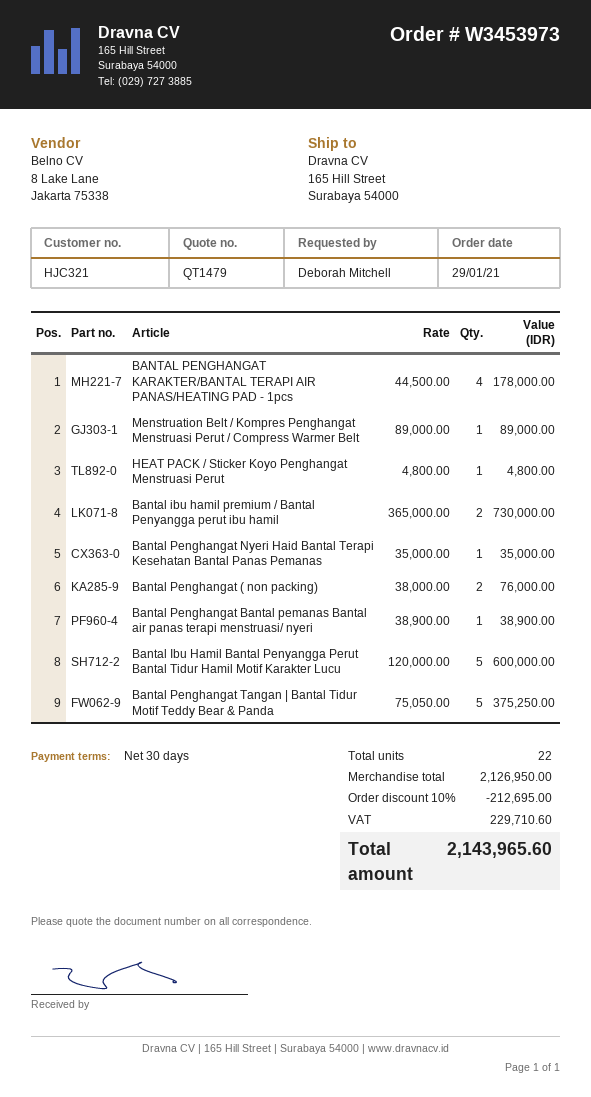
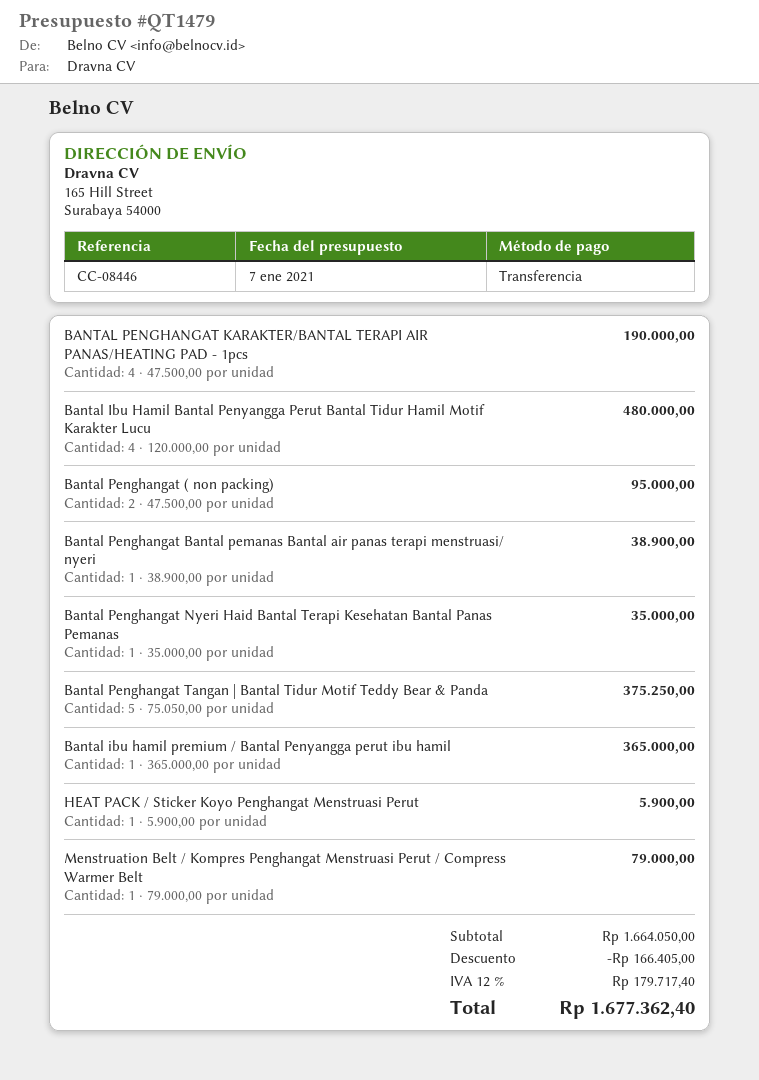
BANTAL PENGHANGAT KARAKTER/BANTAL TERAPI AIR PANAS/HEATING PAD - 1pcs: 4 x 44500.00 = 178000.00 -> 4 x 47500.00 = 190000.00
Menstruation Belt / Kompres Penghangat Menstruasi Perut / Compress Warmer Belt: 1 x 89000.00 = 89000.00 -> 1 x 79000.00 = 79000.00
HEAT PACK / Sticker Koyo Penghangat Menstruasi Perut: 1 x 4800.00 = 4800.00 -> 1 x 5900.00 = 5900.00
Bantal ibu hamil premium / Bantal Penyangga perut ibu hamil: 2 x 365000.00 = 730000.00 -> 1 x 365000.00 = 365000.00
Bantal Penghangat ( non packing): 2 x 38000.00 = 76000.00 -> 2 x 47500.00 = 95000.00
Bantal Ibu Hamil Bantal Penyangga Perut Bantal Tidur Hamil Motif Karakter Lucu: 5 x 120000.00 = 600000.00 -> 4 x 120000.00 = 480000.00
subtotal: 2126950.00 -> 1664050.00
discount: 212695.00 -> 166405.00
tax: 229710.60 -> 179717.40
total: 2143965.60 -> 1677362.40

